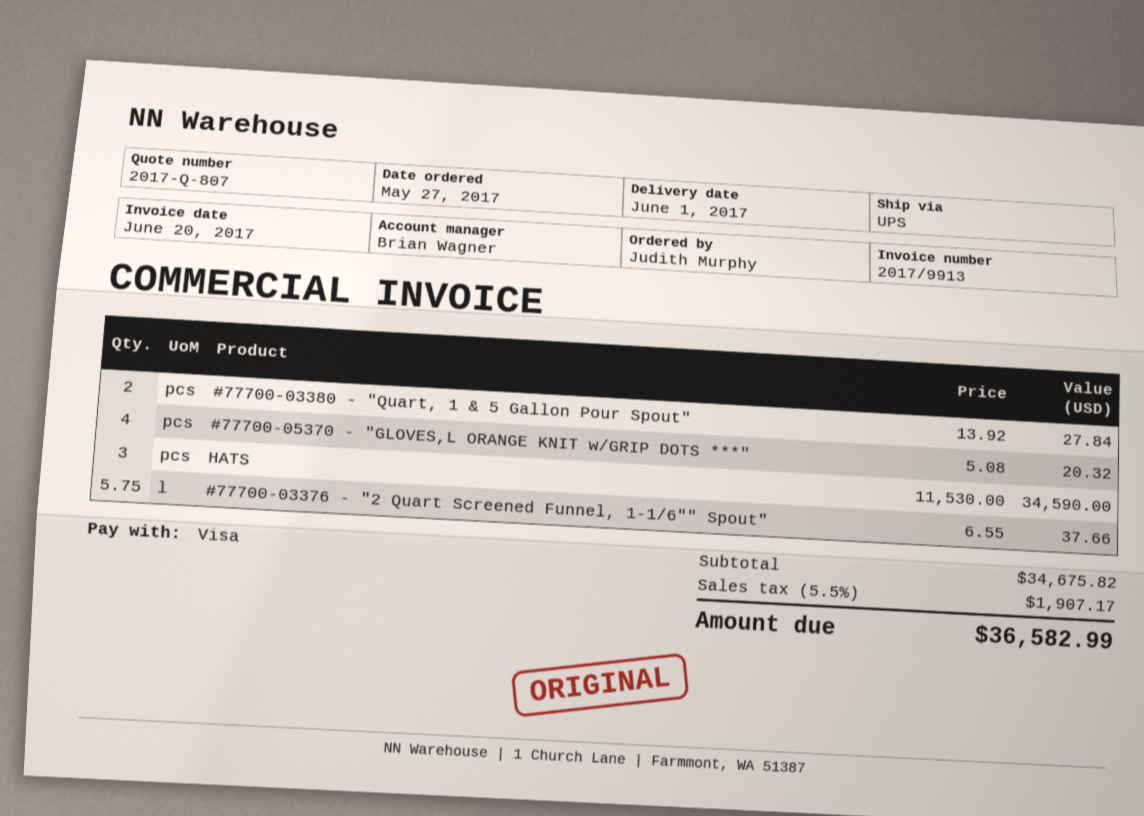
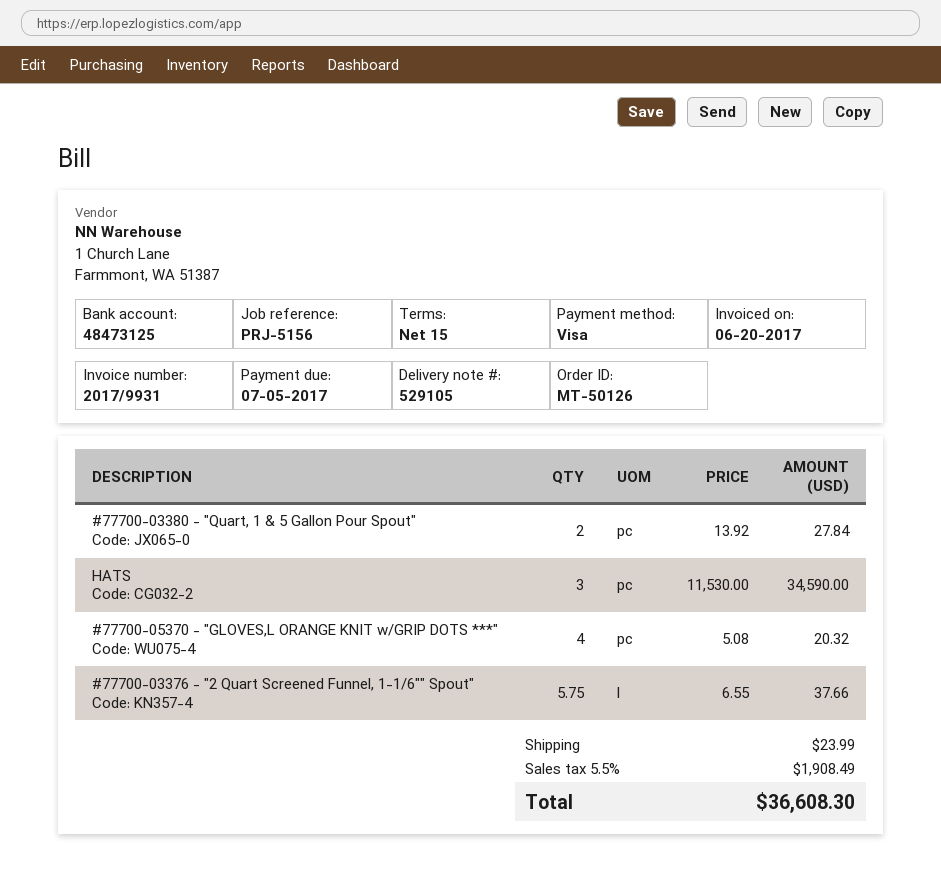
invoice number: 2017/9913 -> 2017/9931
shipping: none -> 23.99
tax: 5.5% = 1907.17 -> 5.5% = 1908.49
total: 36582.99 -> 36608.30

